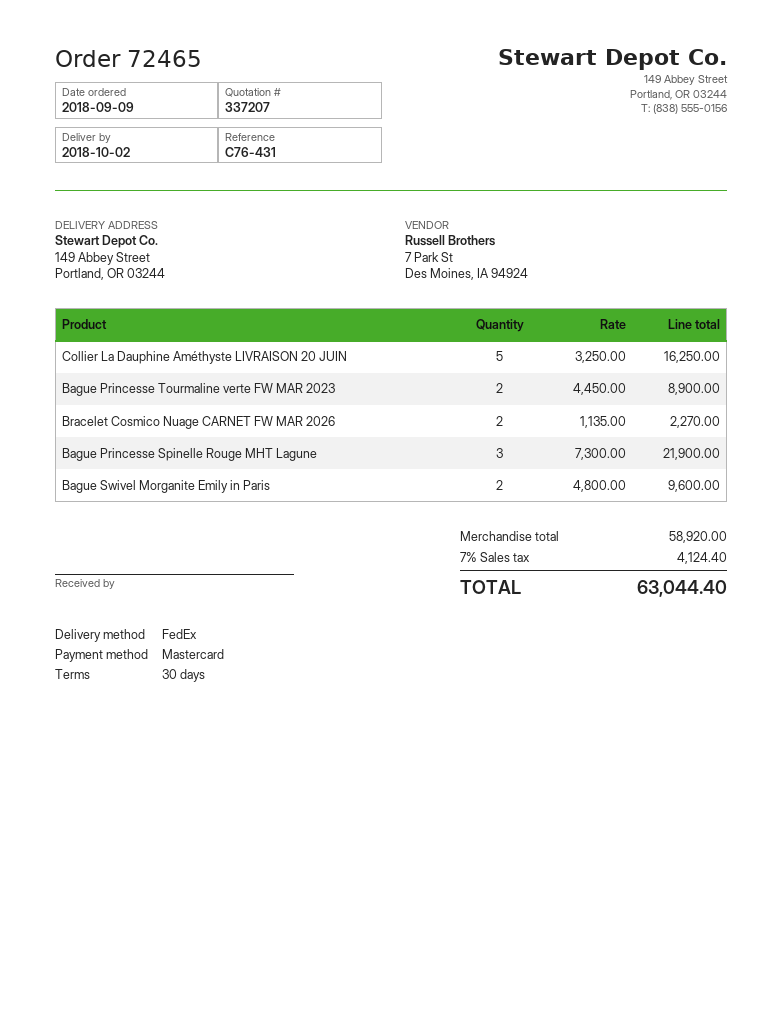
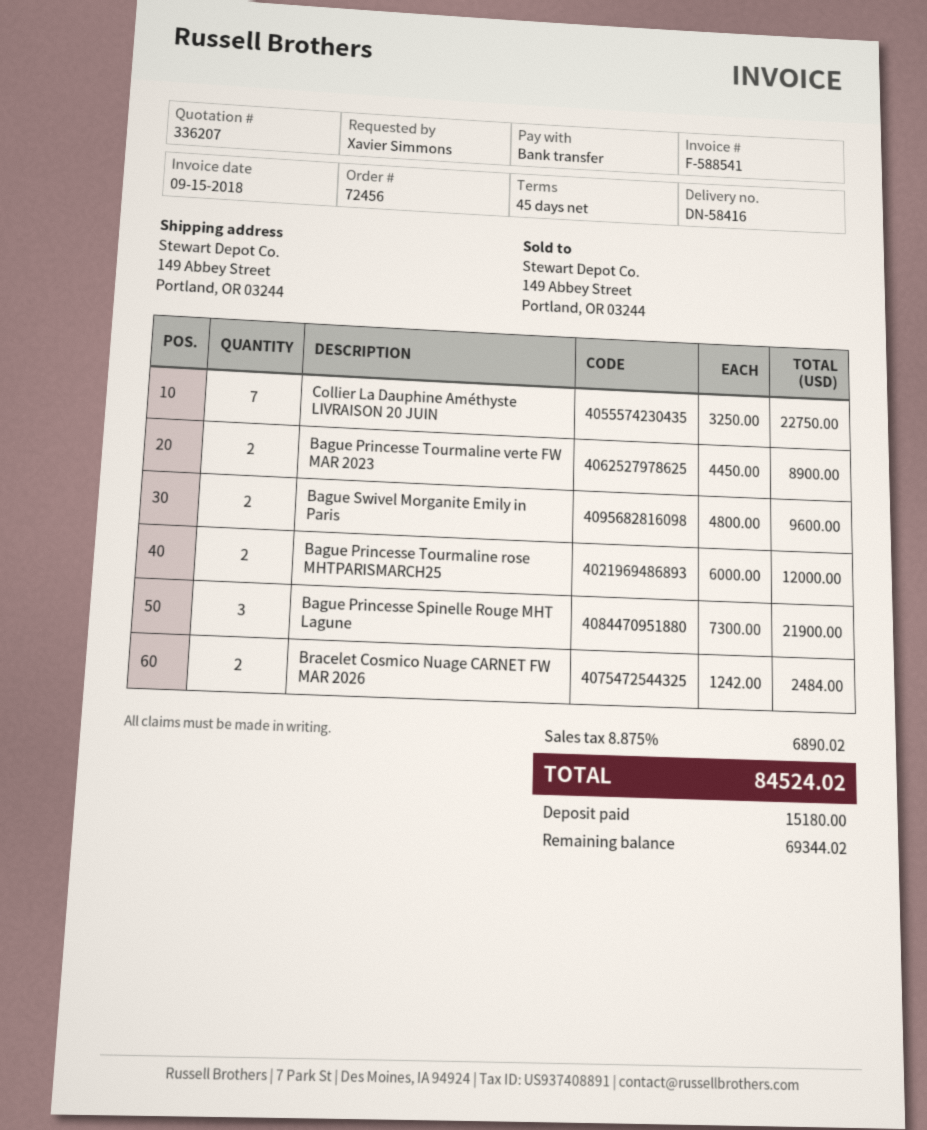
quote number: 337207 -> 336207
order number: 72465 -> 72456
payment terms: 30 days -> 45 days
payment method: Mastercard -> bank transfer
Collier La Dauphine Améthyste LIVRAISON 20 JUIN: 5 x 3250.00 = 16250.00 -> 7 x 3250.00 = 22750.00
Bracelet Cosmico Nuage CARNET FW MAR 2026: 2 x 1135.00 = 2270.00 -> 2 x 1242.00 = 2484.00
Bague Princesse Tourmaline rose MHTPARISMARCH25: none -> 2 x 6000.00 = 12000.00
tax: 7% = 4124.40 -> 8.875% = 6890.02
total: 63044.40 -> 84524.02

